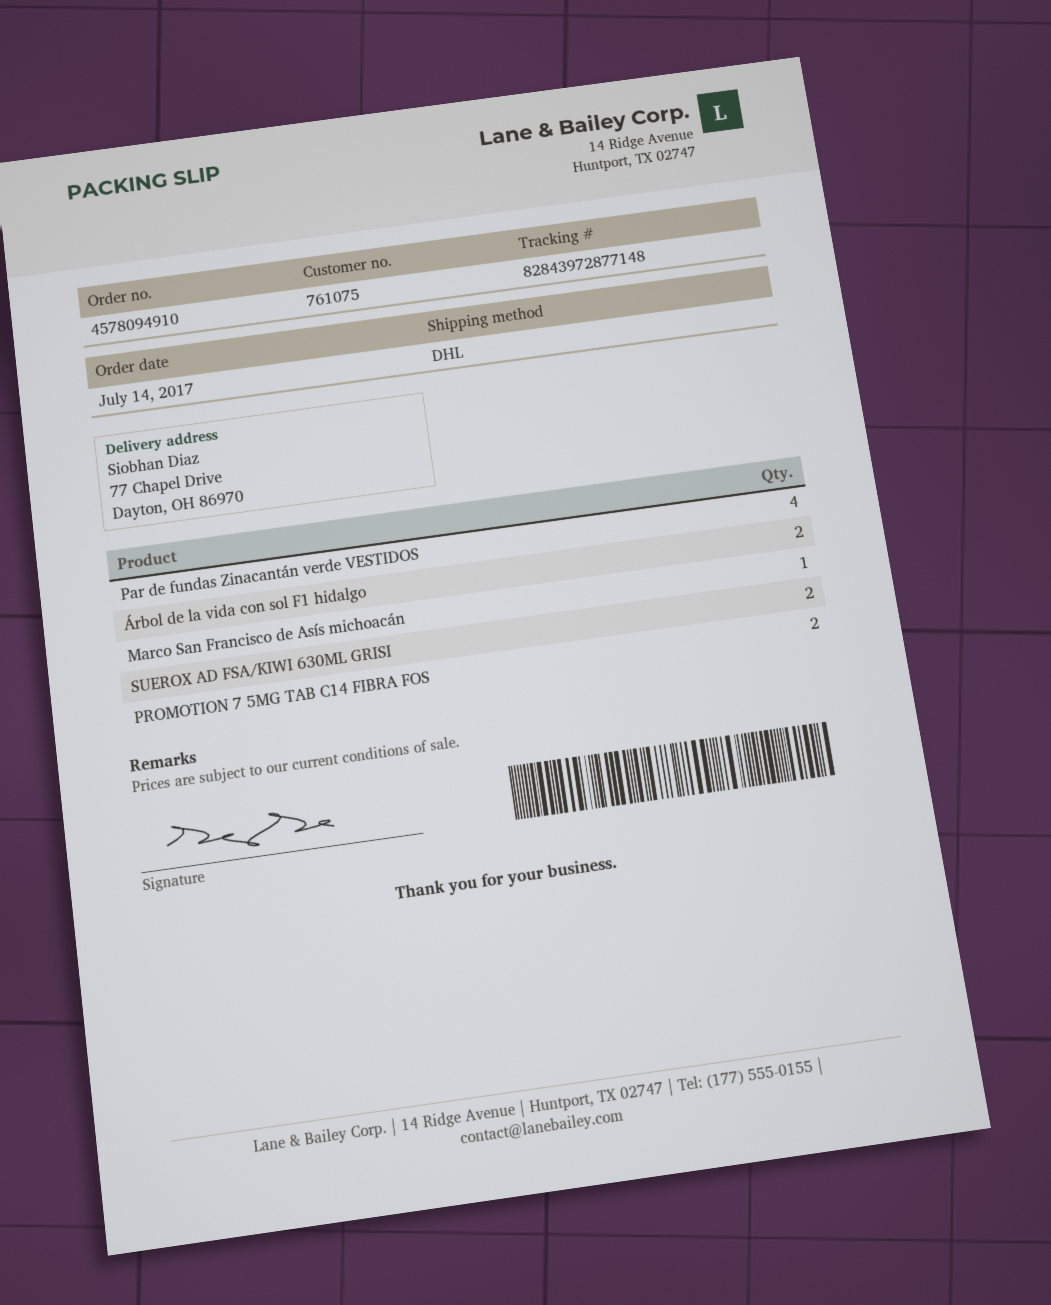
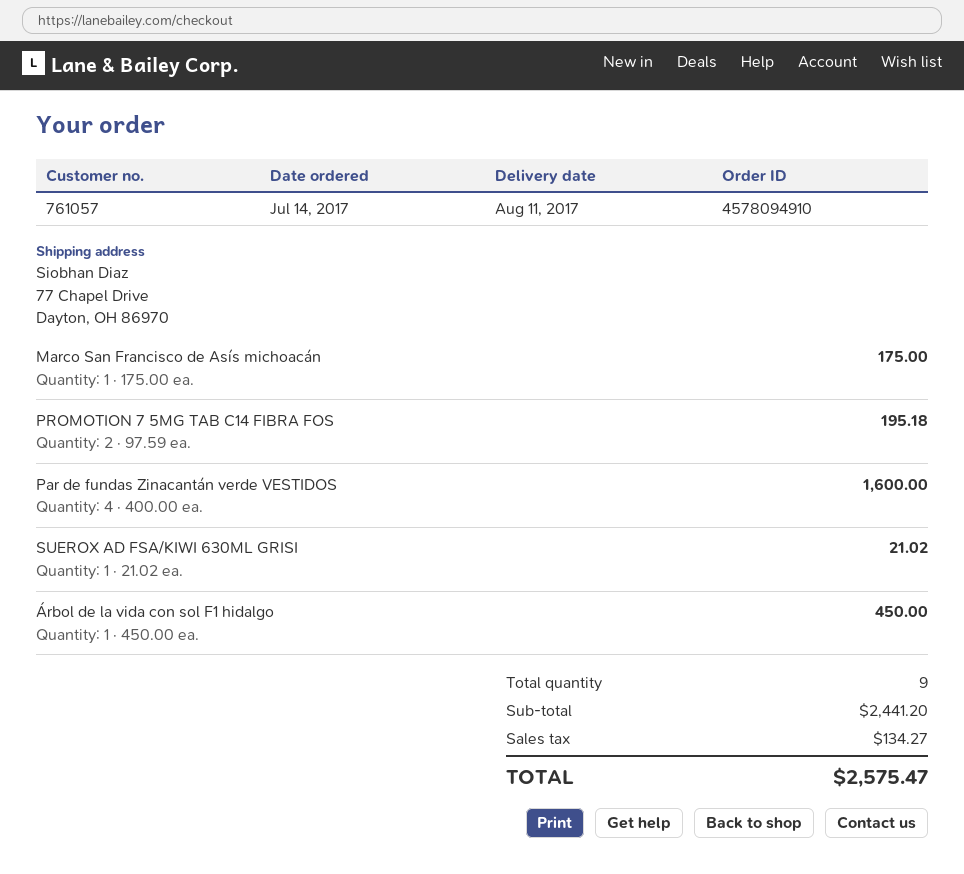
customer number: 761075 -> 761057
Árbol de la vida con sol F1 hidalgo: 2 -> 1
SUEROX AD FSA/KIWI 630ML GRISI: 2 -> 1

